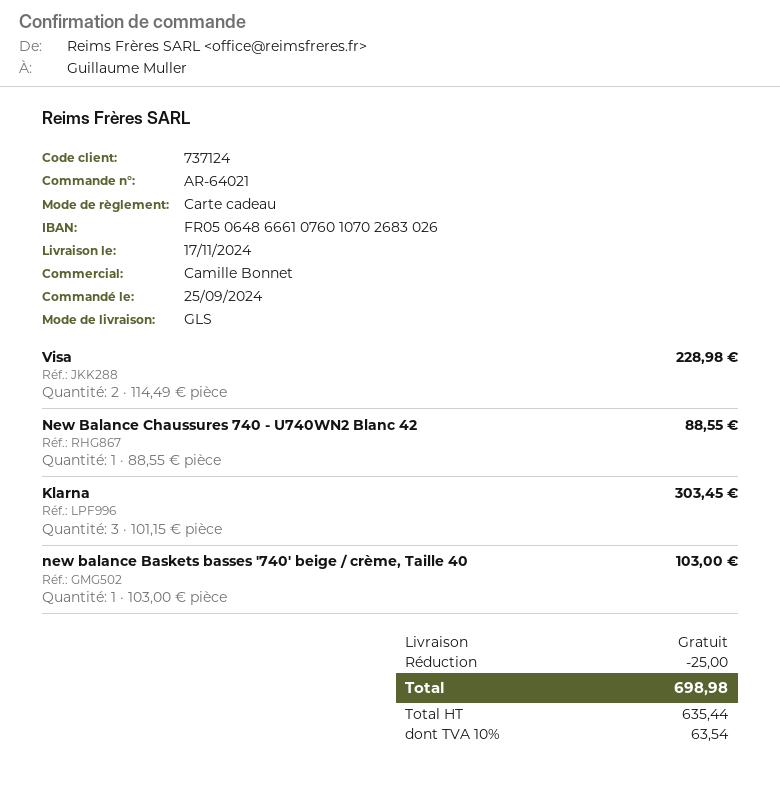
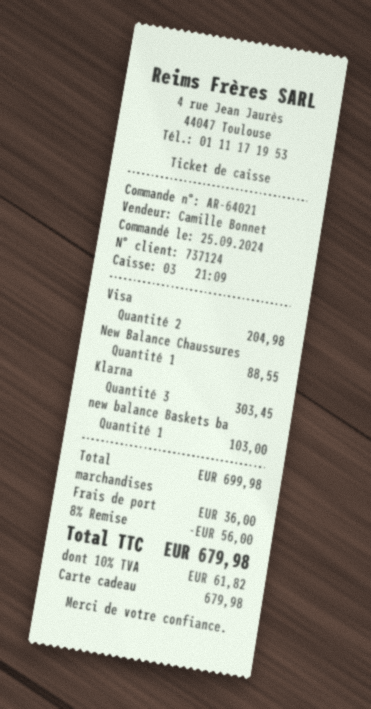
Visa: 2 for 228.98 -> 2 for 204.98
discount: 25.00 -> 56.00
shipping: 0.00 -> 36.00
tax: 10% = 63.54 -> 10% = 61.82
total: 698.98 -> 679.98

